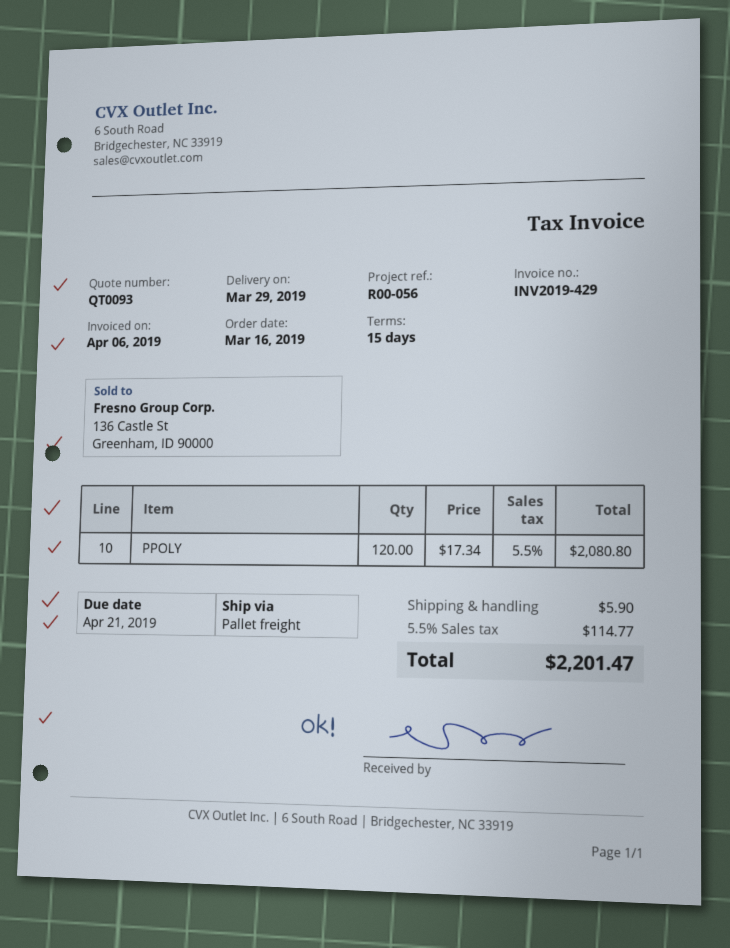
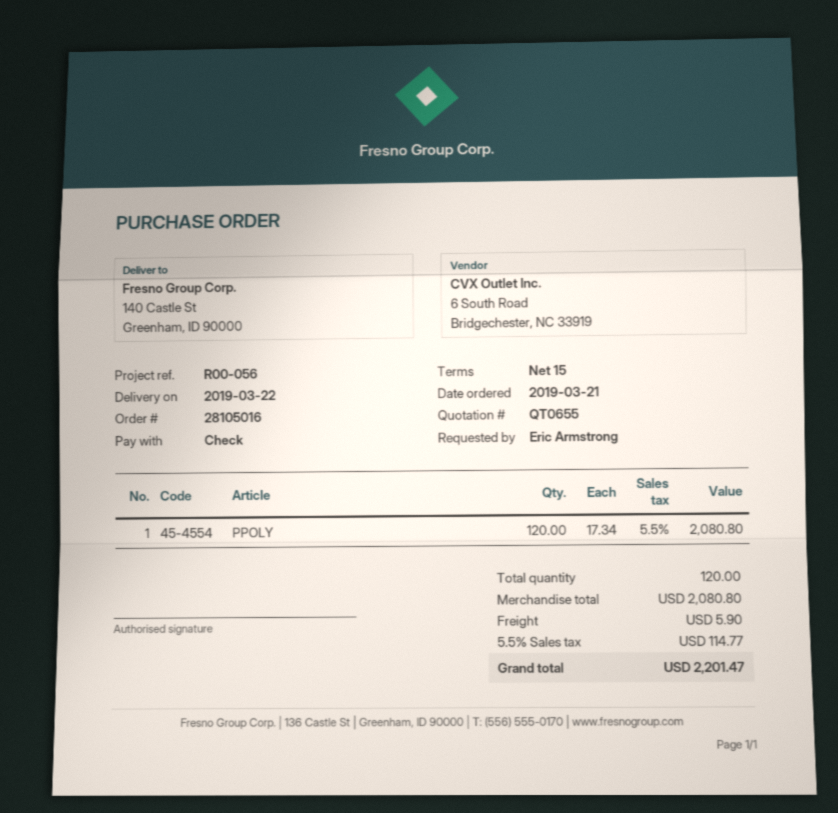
quote number: QT0093 -> QT0655
order date: 2019-03-16 -> 2019-03-21
delivery date: 2019-03-29 -> 2019-03-22

